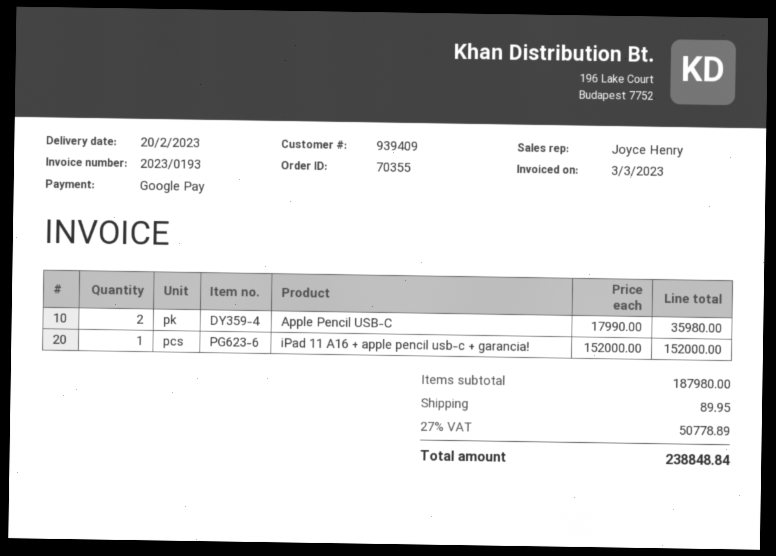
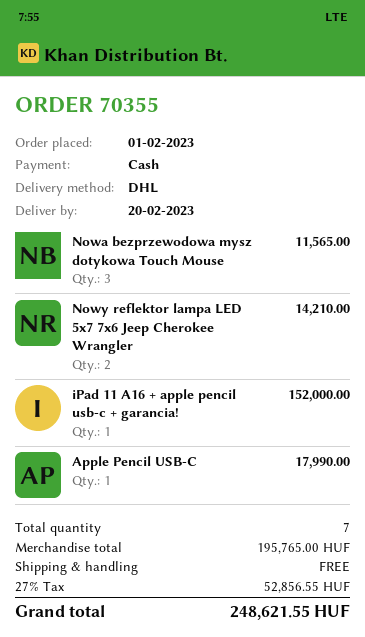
payment method: Google Pay -> cash
Apple Pencil USB-C: 2 for 35980.00 -> 1 for 17990.00
Nowa bezprzewodowa mysz dotykowa Touch Mouse: none -> 3 for 11565.00
Nowy reflektor lampa LED 5x7 7x6 Jeep Cherokee Wrangler: none -> 2 for 14210.00
subtotal: 187980.00 -> 195765.00
shipping: 89.95 -> 0.00
tax: 27% = 50778.89 -> 27% = 52856.55
total: 238848.84 -> 248621.55

